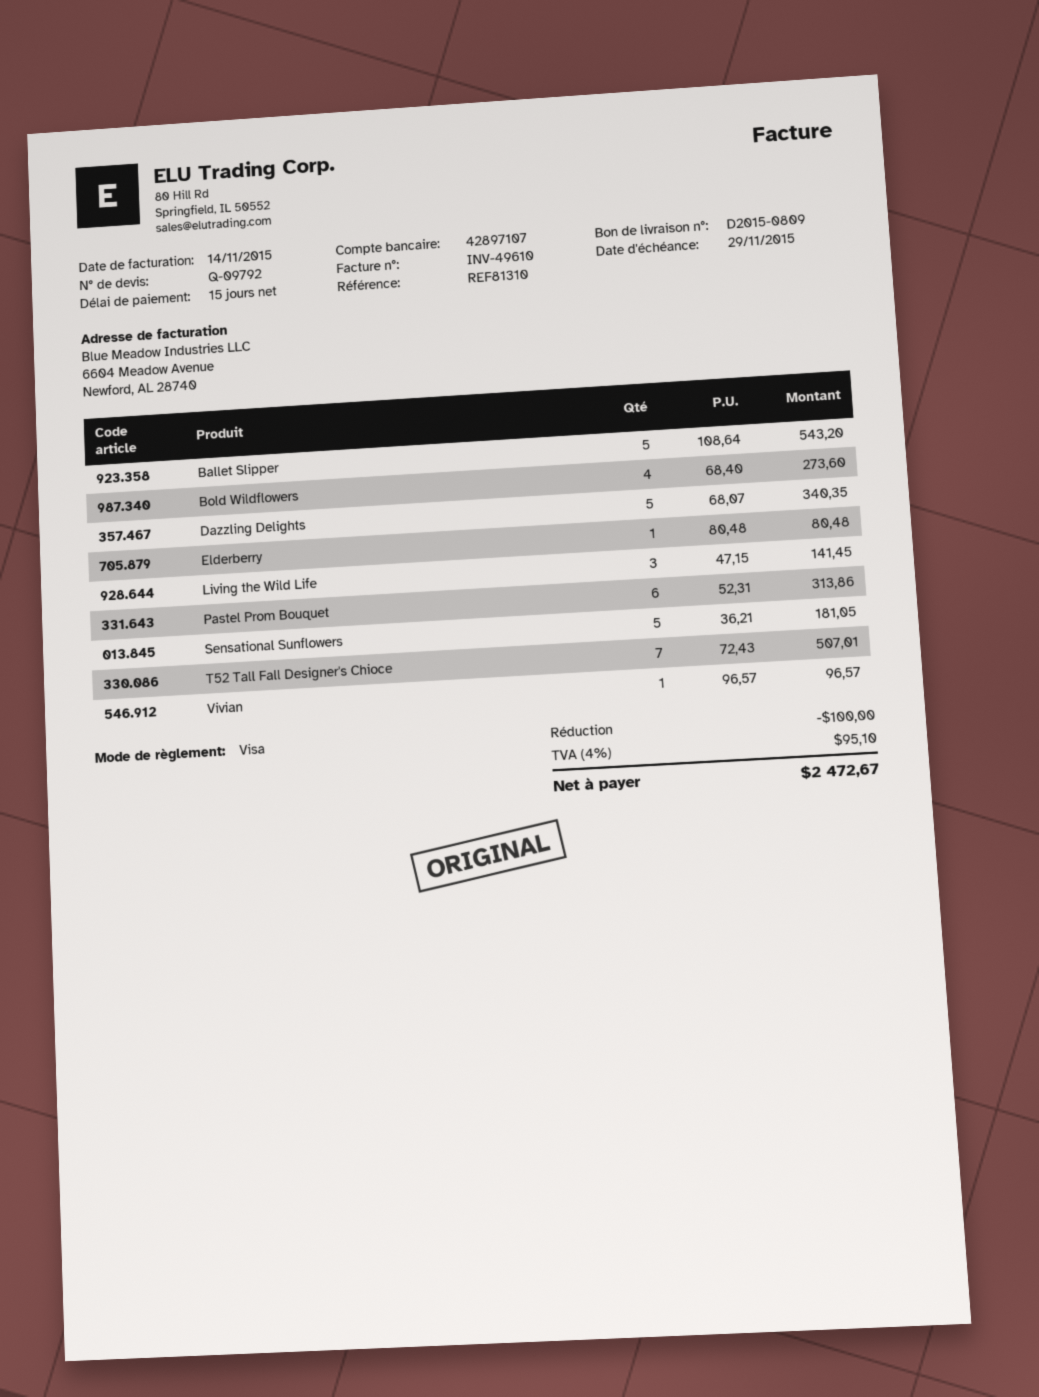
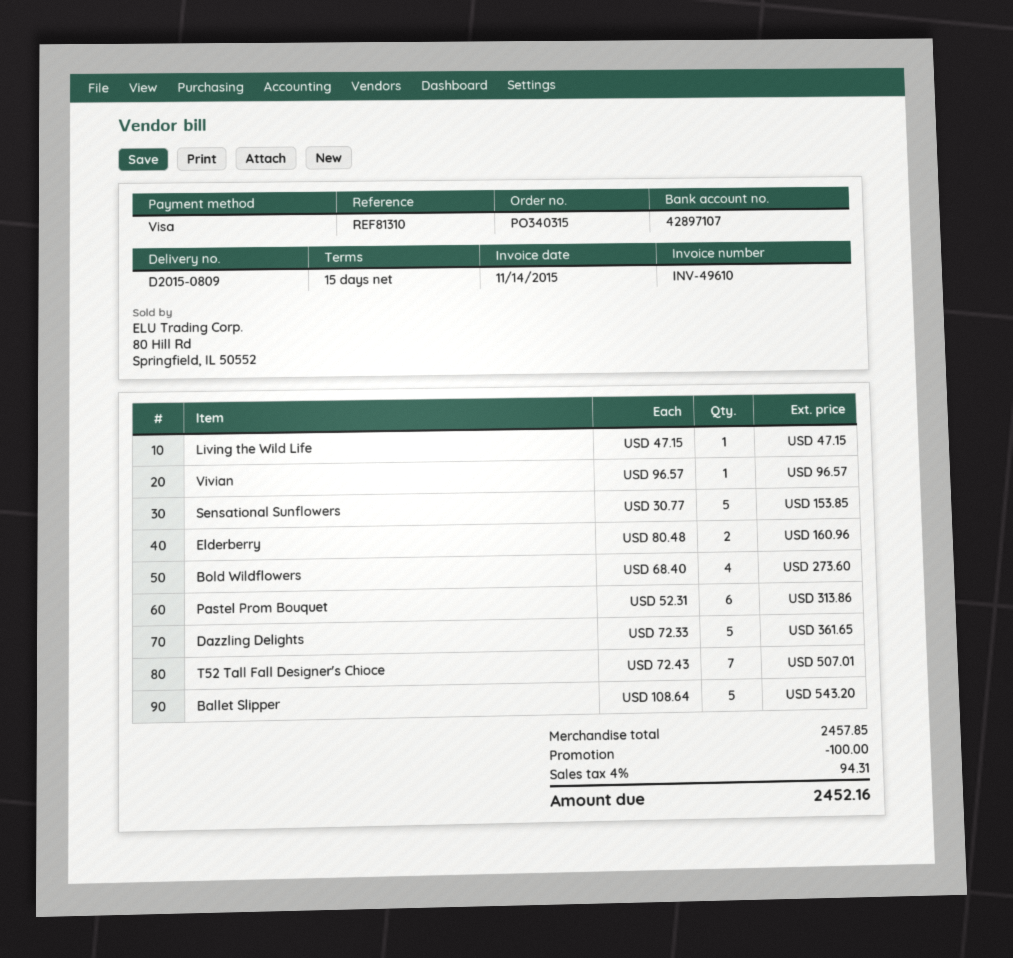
Dazzling Delights: 5 x 68.07 = 340.35 -> 5 x 72.33 = 361.65
Elderberry: 1 x 80.48 = 80.48 -> 2 x 80.48 = 160.96
Living the Wild Life: 3 x 47.15 = 141.45 -> 1 x 47.15 = 47.15
Sensational Sunflowers: 5 x 36.21 = 181.05 -> 5 x 30.77 = 153.85
tax: 4% = 95.10 -> 4% = 94.31
total: 2472.67 -> 2452.16

